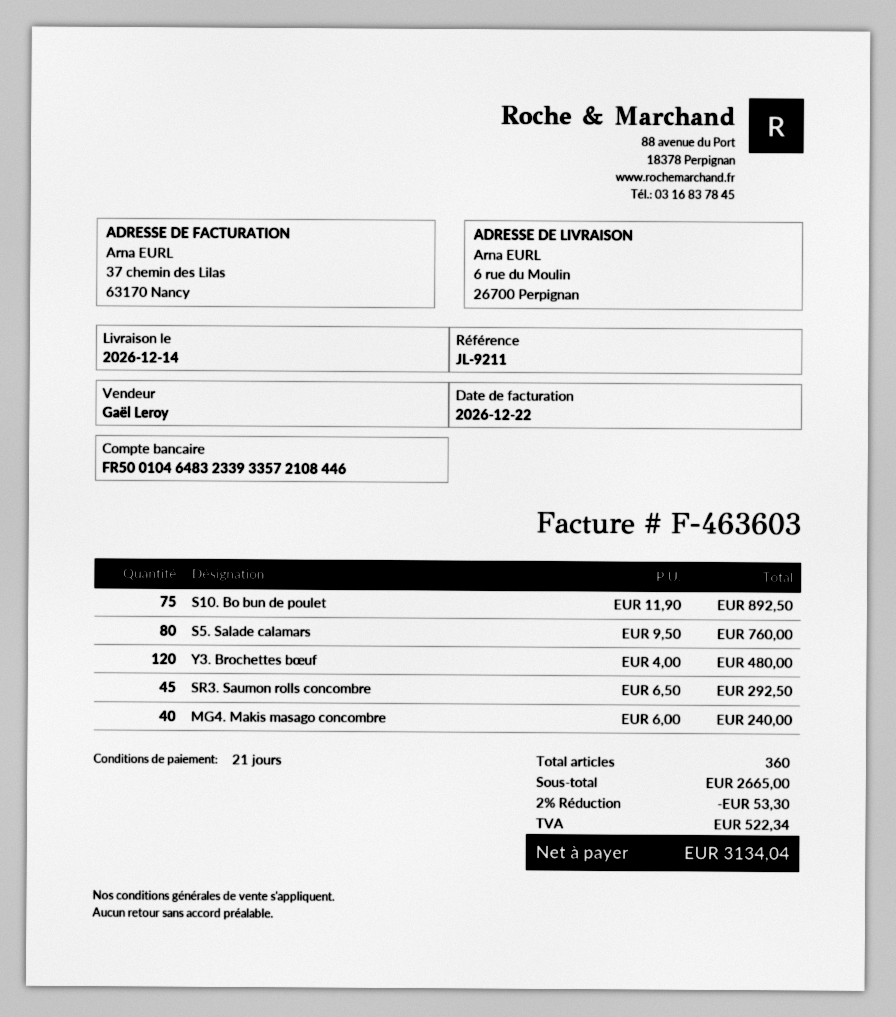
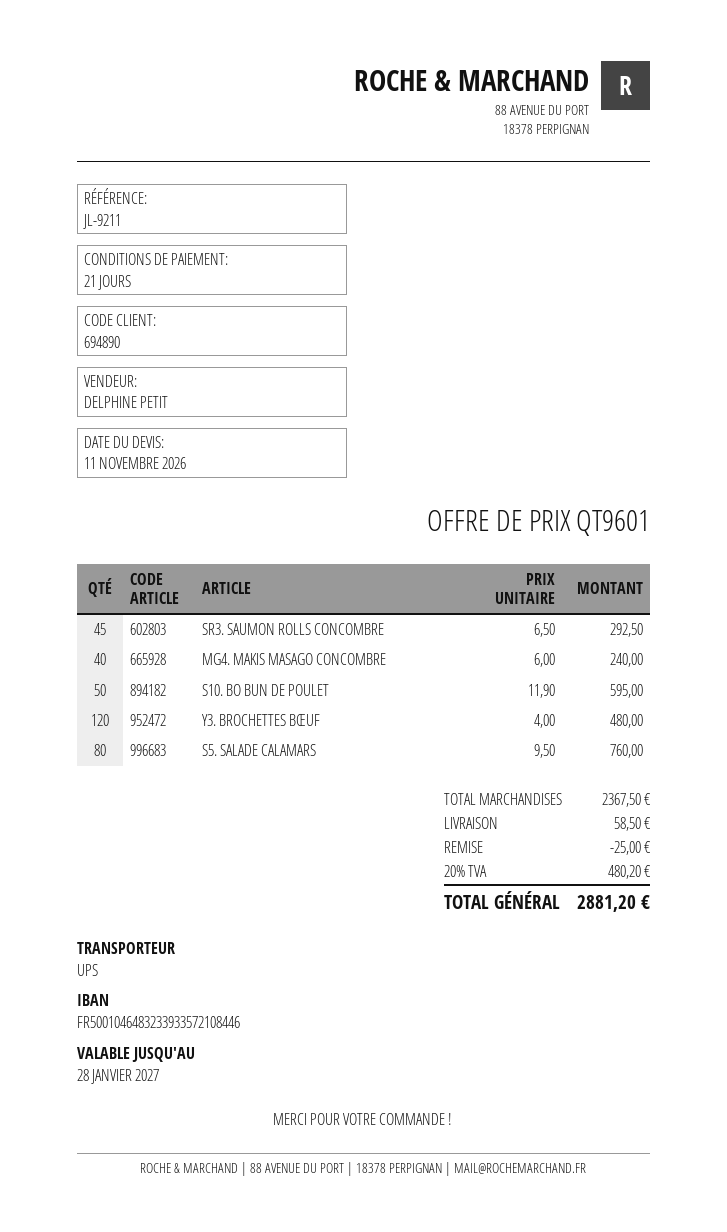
sales rep: Gaël Leroy -> DELPHINE PETIT
S10. Bo bun de poulet: 75 x 11.90 = 892.50 -> 50 x 11.90 = 595.00
subtotal: 2665.00 -> 2367.50
discount: 53.30 -> 25.00
shipping: none -> 58.50
tax: 522.34 -> 480.20
total: 3134.04 -> 2881.20

